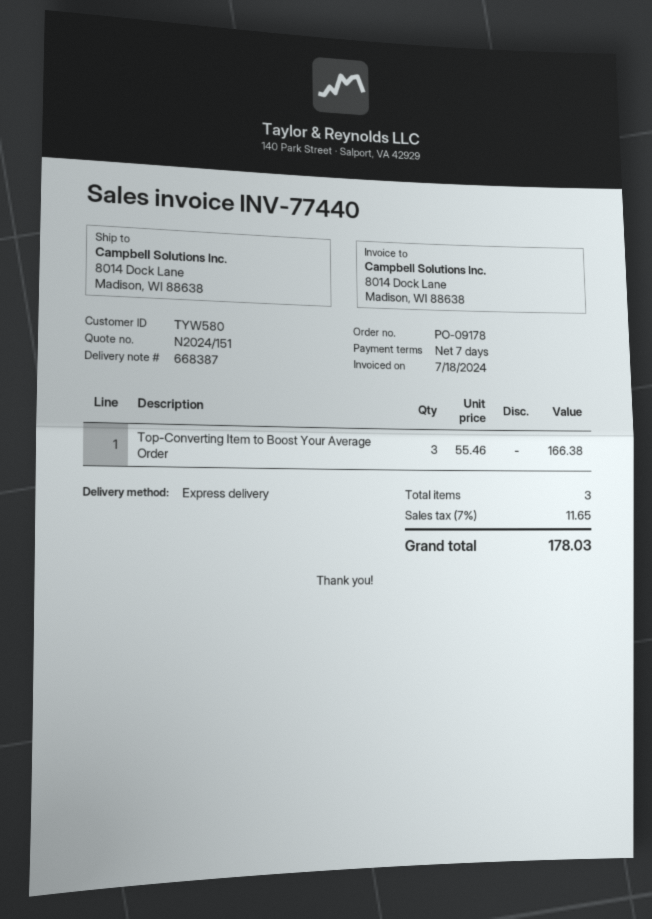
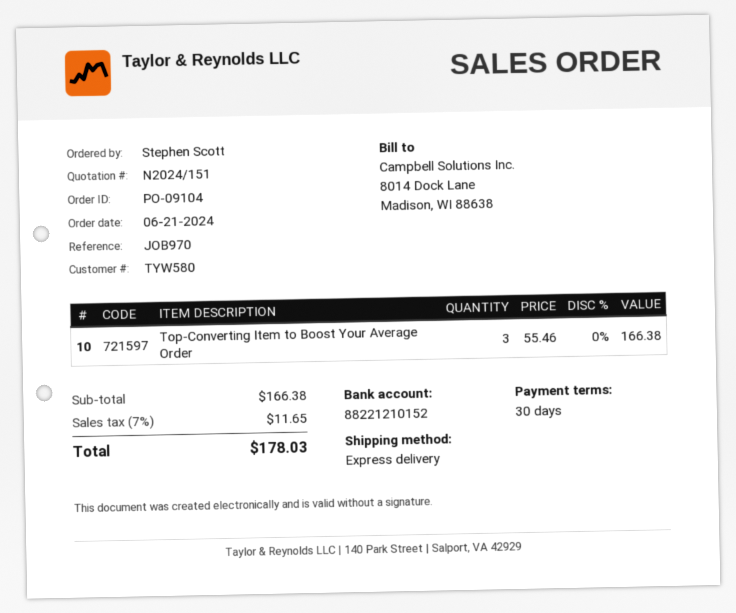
order number: PO-09178 -> PO-09104
payment terms: 7 days -> 30 days

